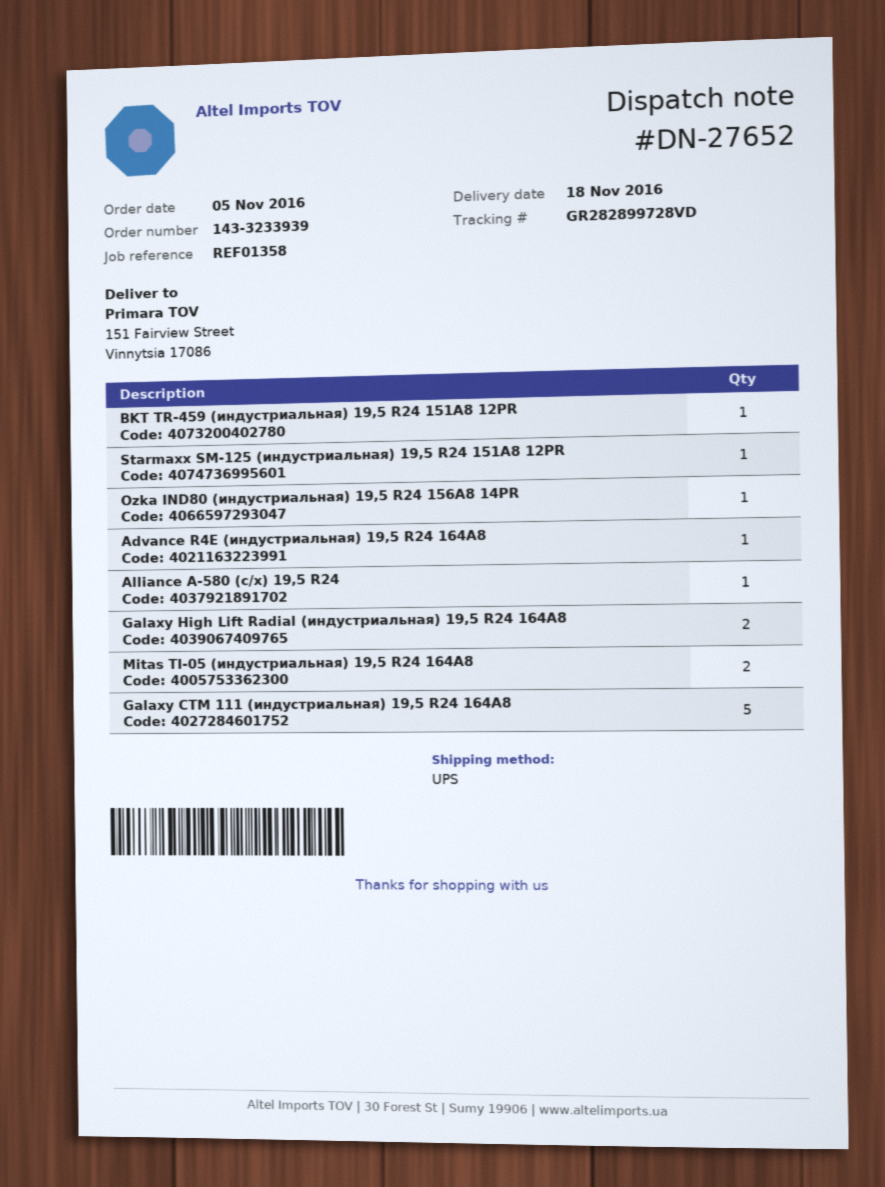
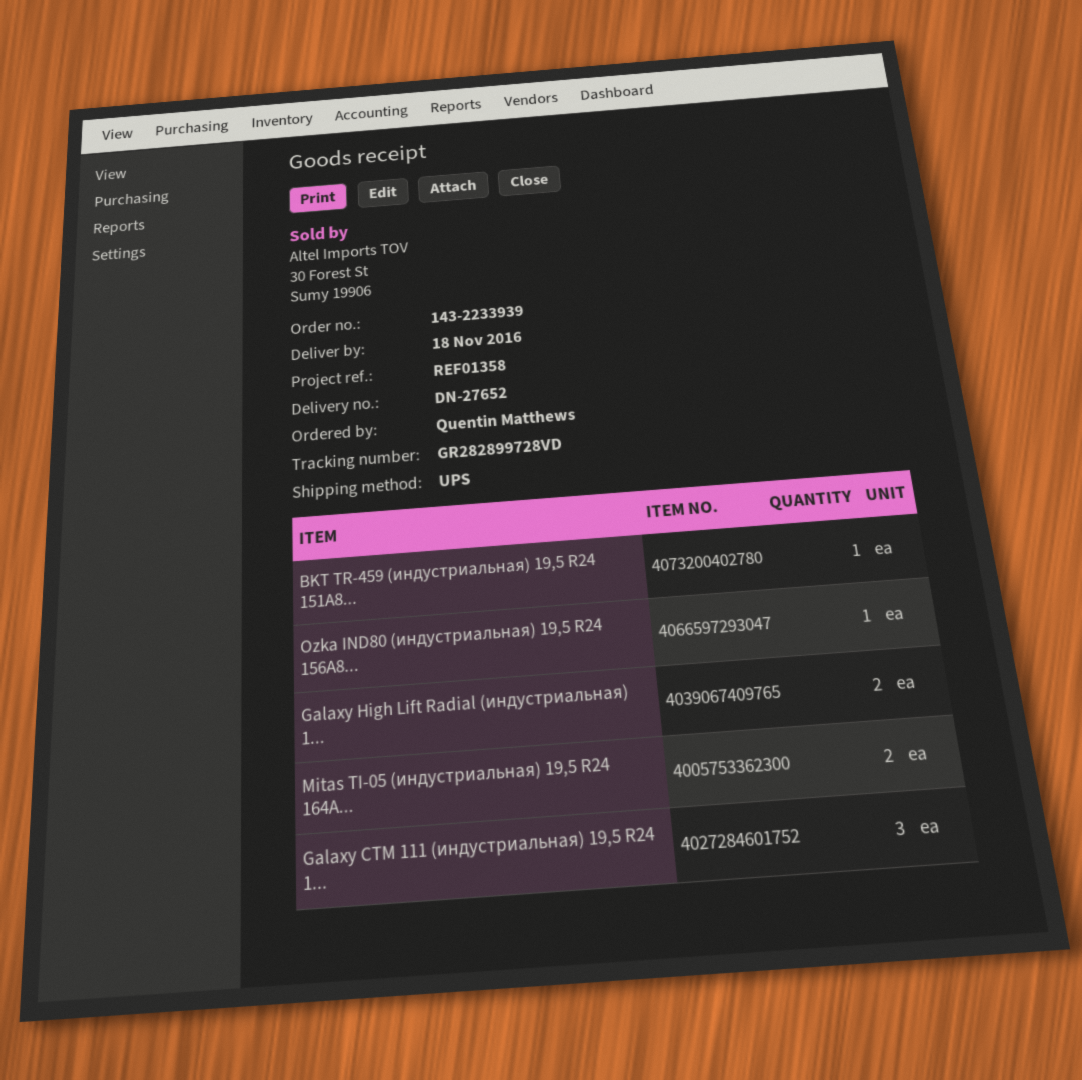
order number: 143-3233939 -> 143-2233939
Starmaxx SM-125 (индустриальная) 19,5 R24 151A8 12PR: 1 -> none
Advance R4E (индустриальная) 19,5 R24 164A8: 1 -> none
Alliance A-580 (с/х) 19,5 R24: 1 -> none
Galaxy CTM 111 (индустриальная) 19,5 R24 164A8: 5 -> 3

